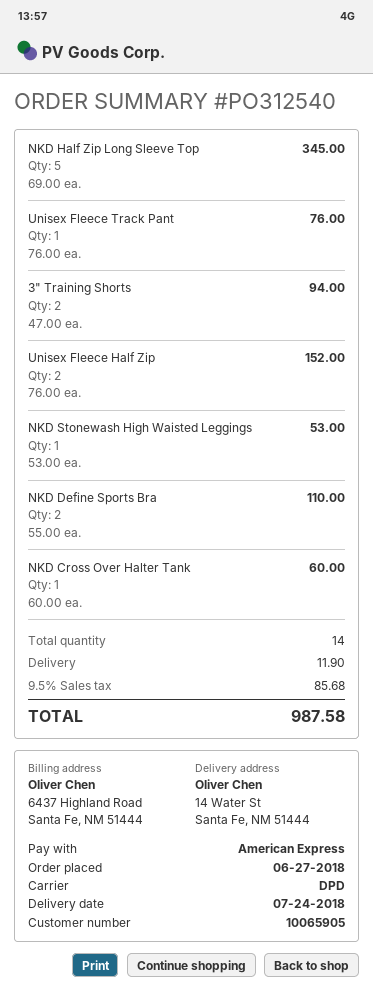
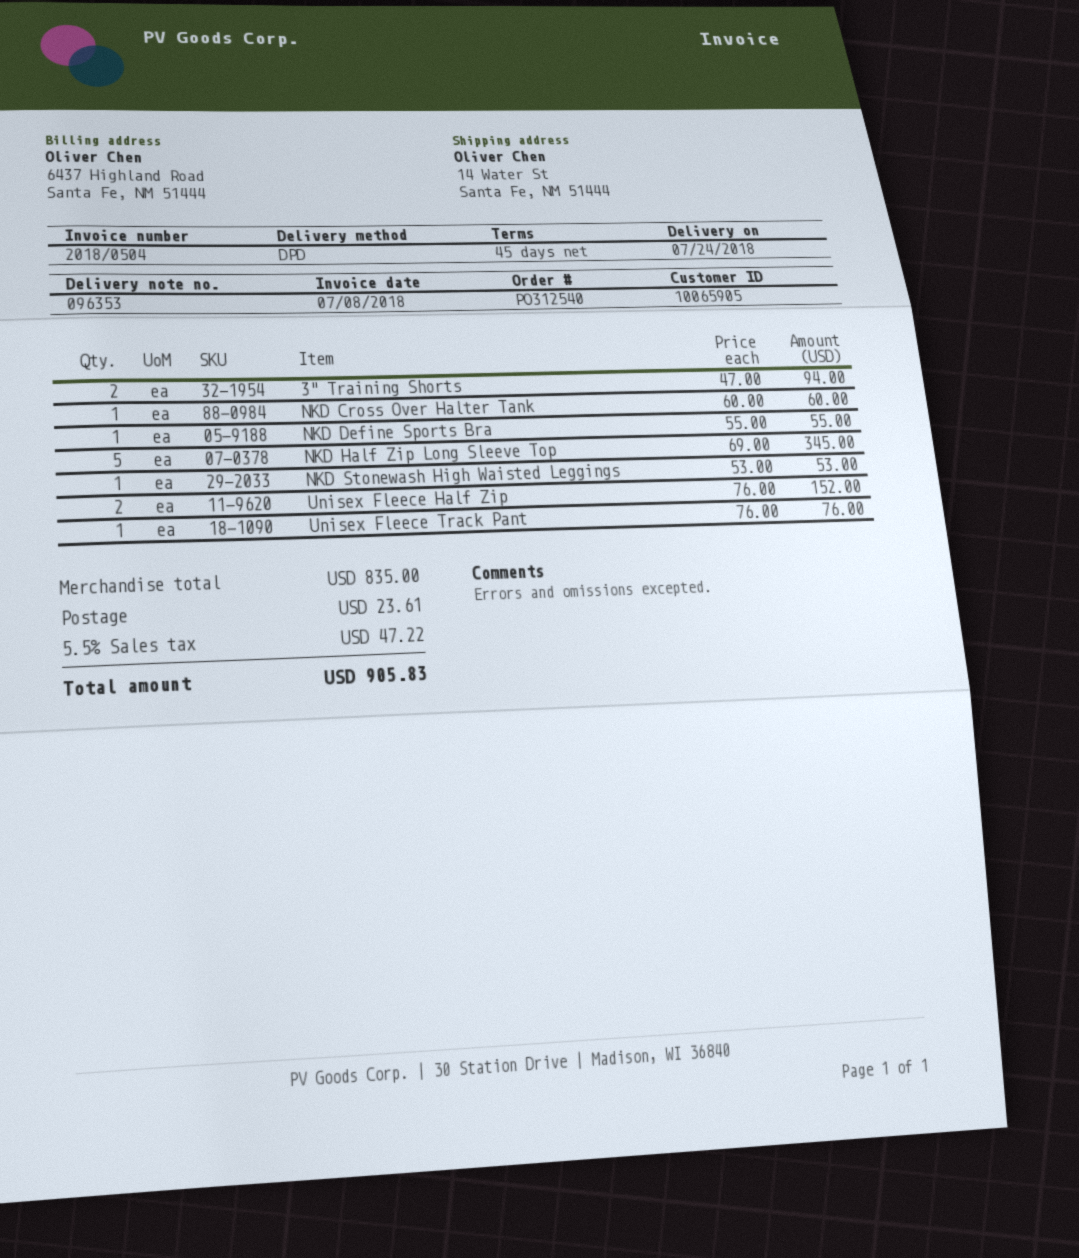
NKD Define Sports Bra: 2 x 55.00 = 110.00 -> 1 x 55.00 = 55.00
shipping: 11.90 -> 23.61
tax: 9.5% = 85.68 -> 5.5% = 47.22
total: 987.58 -> 905.83

